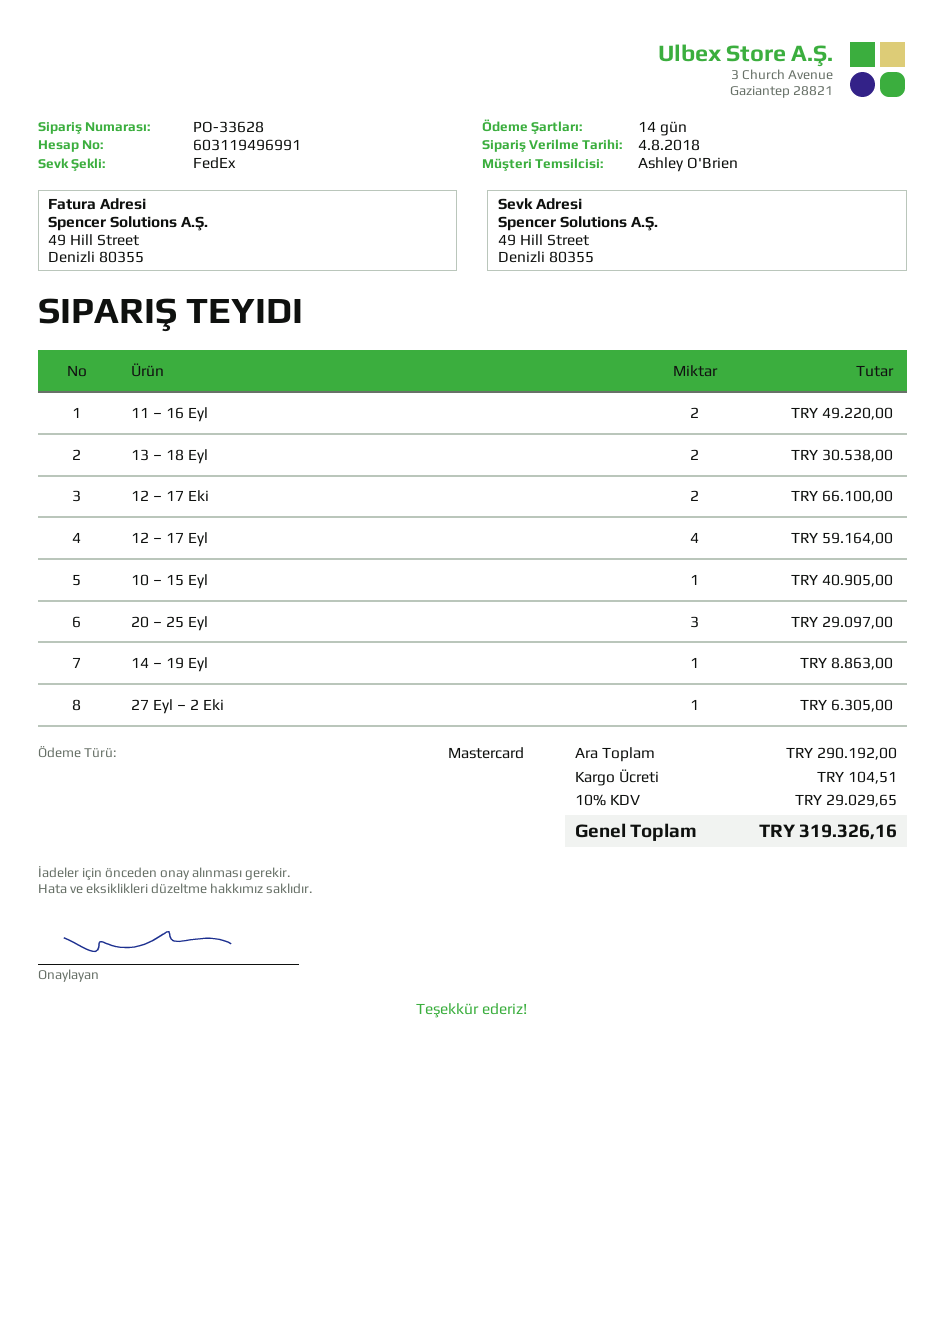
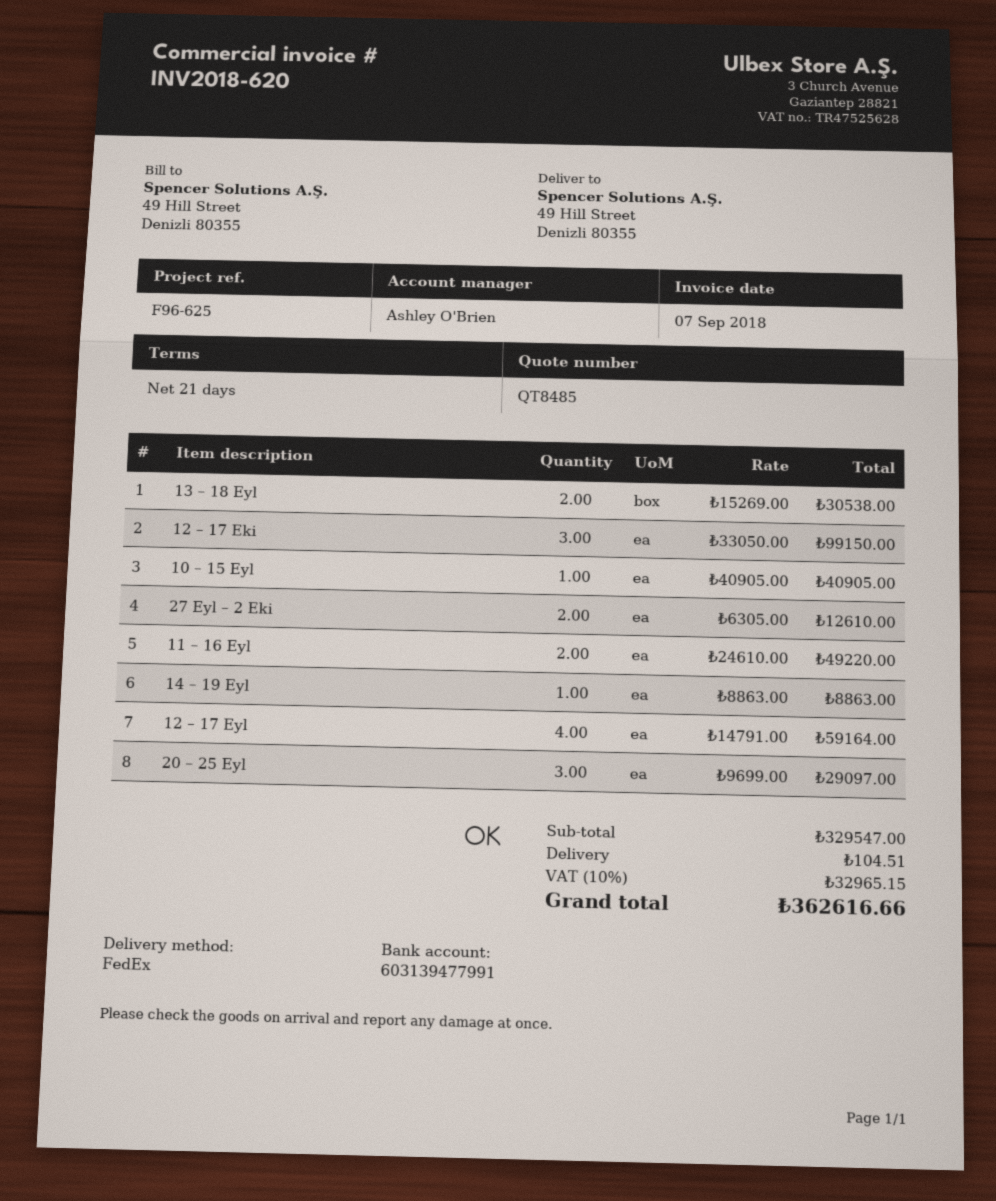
payment terms: 14 days -> 21 days
bank account: 603119496991 -> 603139477991
12 – 17 Eki: 2 for 66100.00 -> 3 for 99150.00
27 Eyl – 2 Eki: 1 for 6305.00 -> 2 for 12610.00
subtotal: 290192.00 -> 329547.00
tax: 10% = 29029.65 -> 10% = 32965.15
total: 319326.16 -> 362616.66

